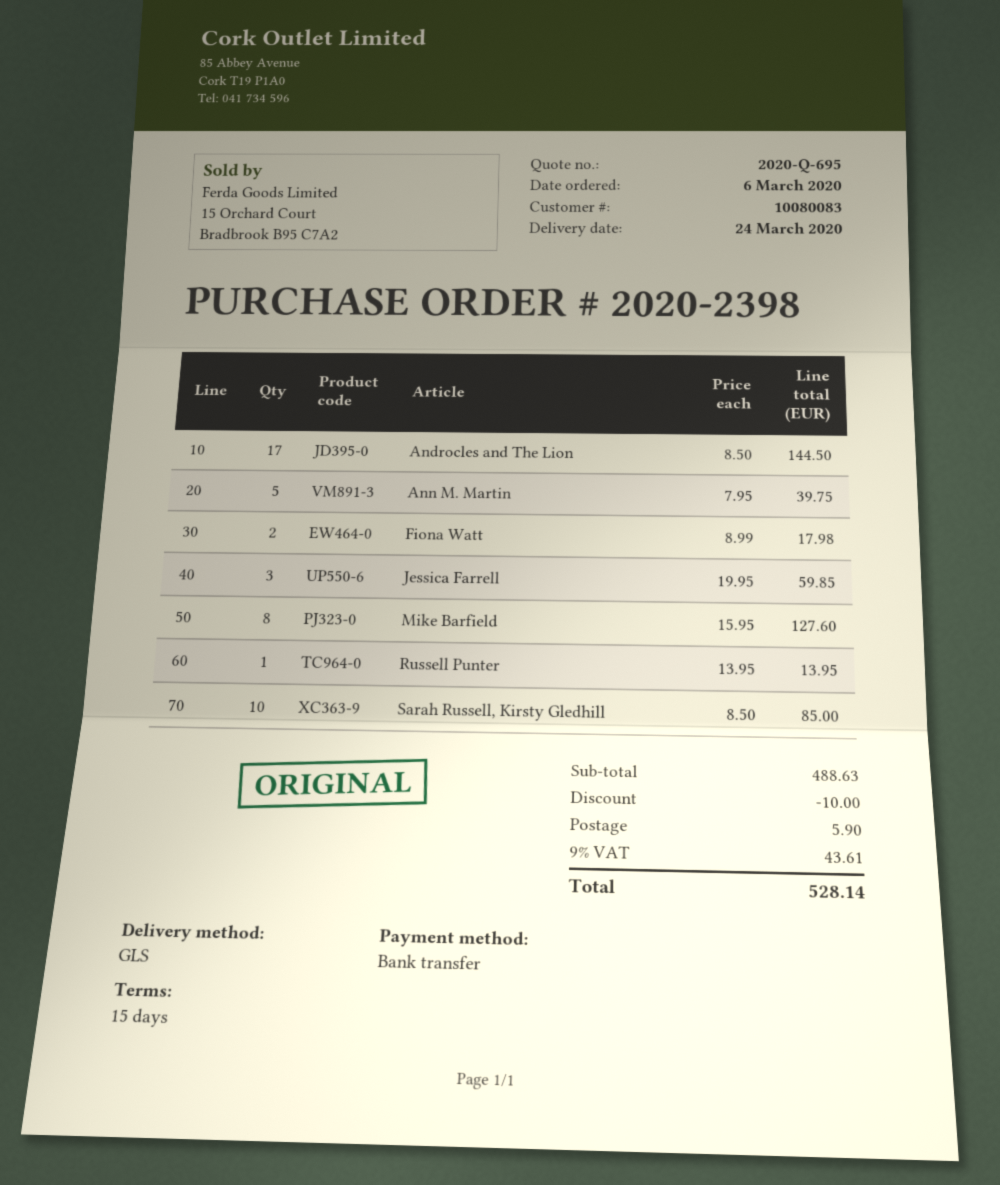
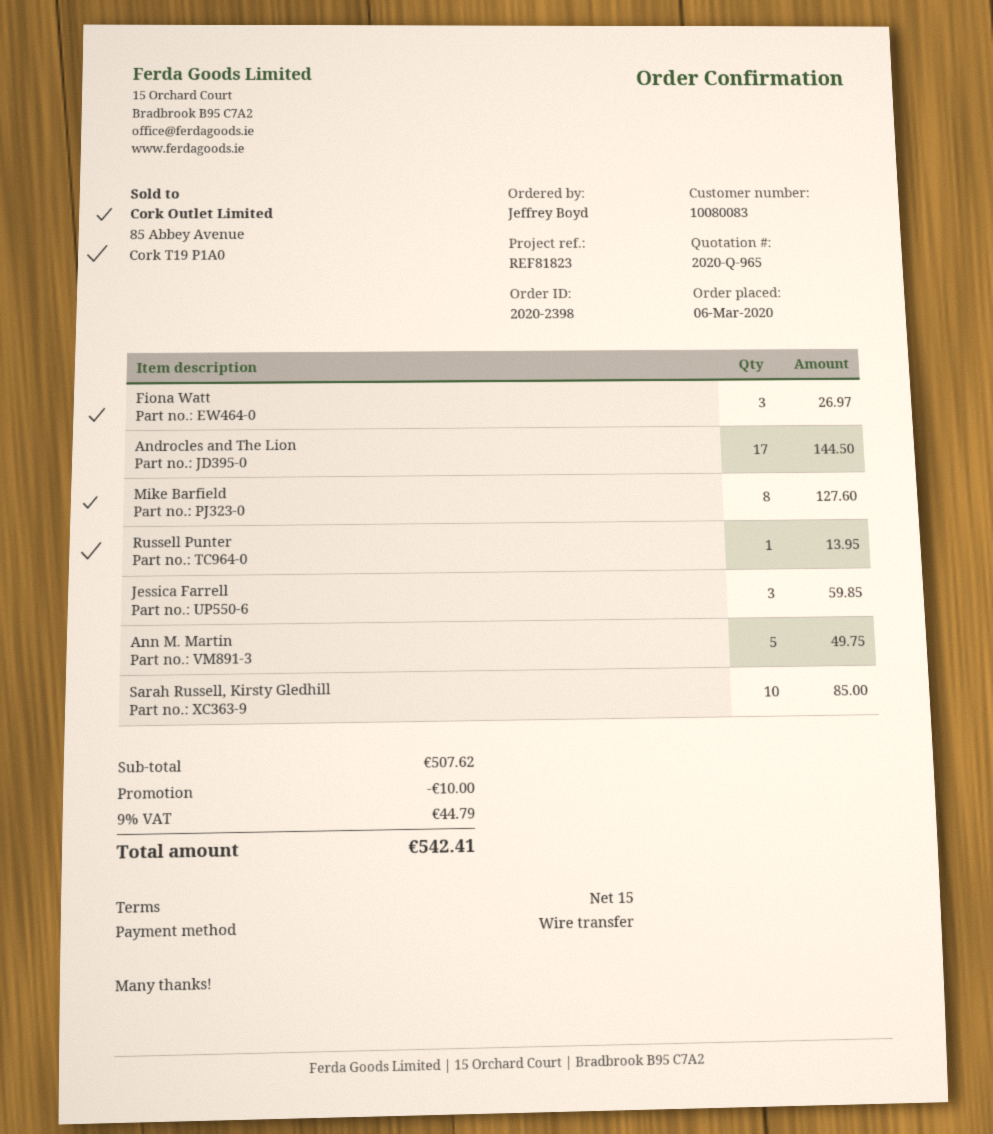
quote number: 2020-Q-695 -> 2020-Q-965
Ann M. Martin: 5 for 39.75 -> 5 for 49.75
Fiona Watt: 2 for 17.98 -> 3 for 26.97
subtotal: 488.63 -> 507.62
shipping: 5.90 -> none
tax: 9% = 43.61 -> 9% = 44.79
total: 528.14 -> 542.41

